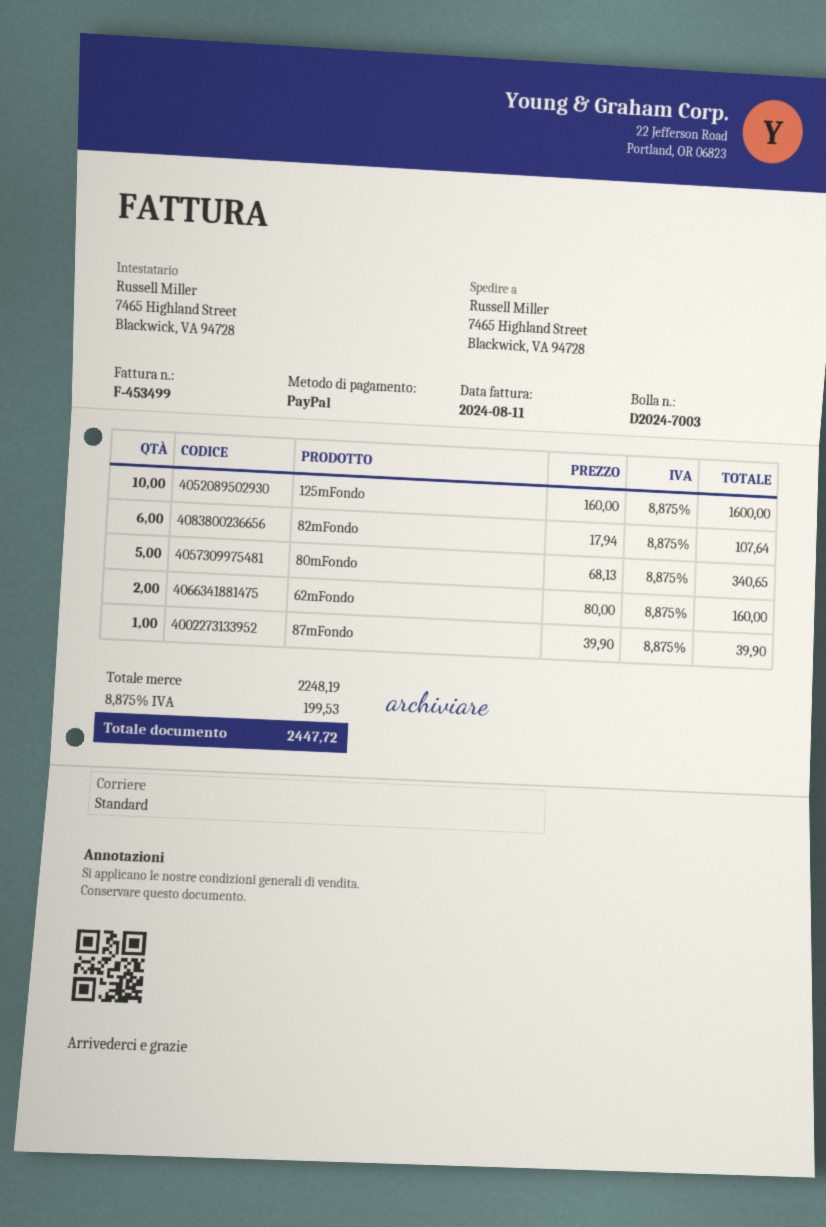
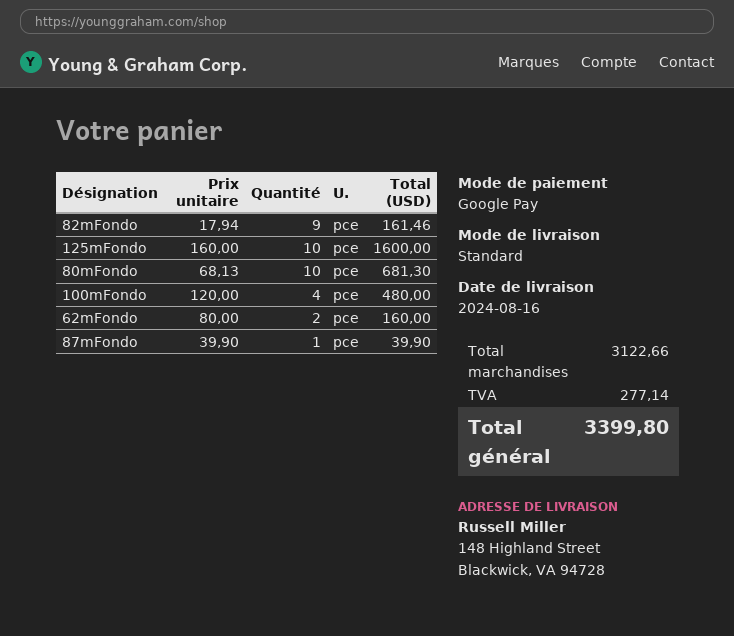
payment method: PayPal -> Google Pay
ship to: 7465 Highland Street, Blackwick, VA 94728 -> 148 Highland Street, Blackwick, VA 94728
82mFondo: 6 x 17.94 = 107.64 -> 9 x 17.94 = 161.46
80mFondo: 5 x 68.13 = 340.65 -> 10 x 68.13 = 681.30
100mFondo: none -> 4 x 120.00 = 480.00
subtotal: 2248.19 -> 3122.66
tax: 199.53 -> 277.14
total: 2447.72 -> 3399.80

